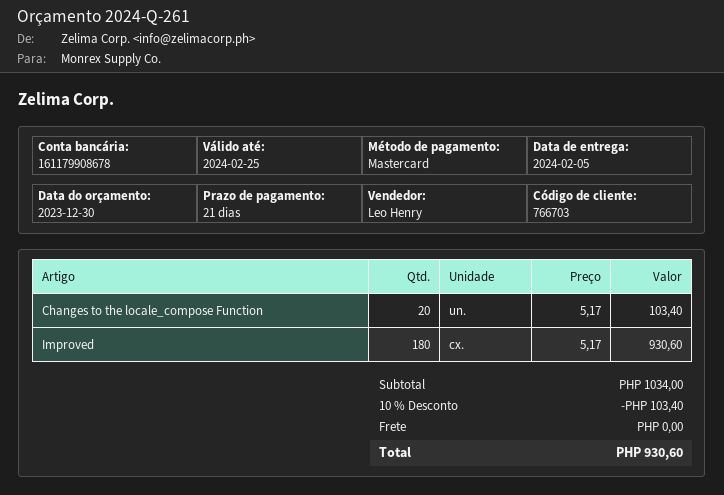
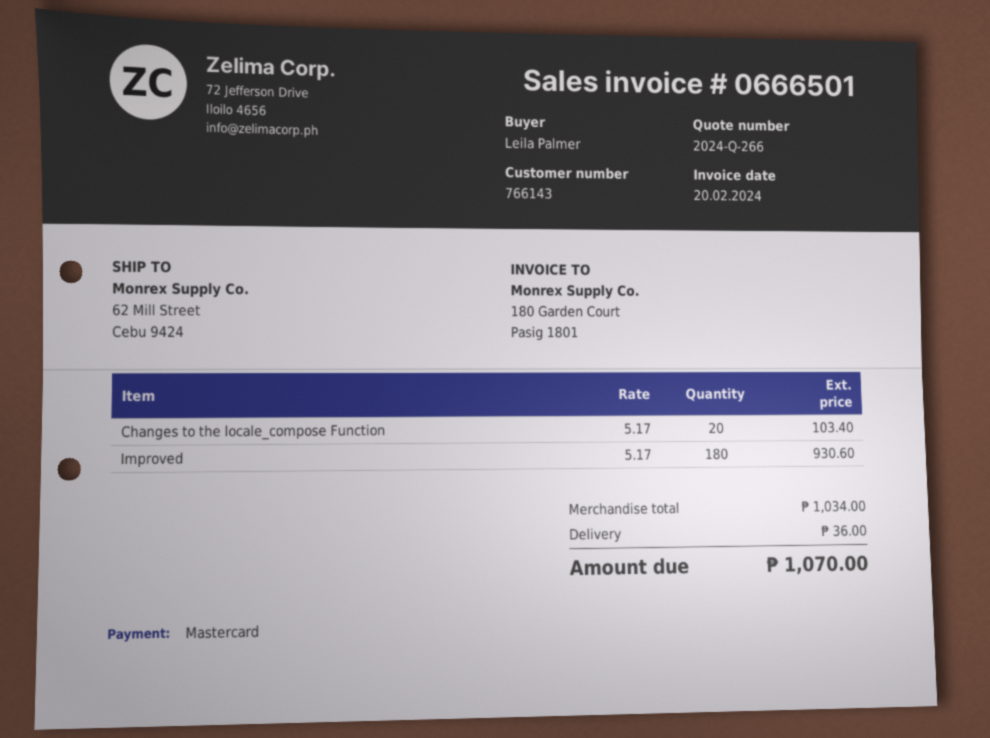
quote number: 2024-Q-261 -> 2024-Q-266
customer number: 766703 -> 766143
discount: 10% = 103.40 -> none
shipping: 0.00 -> 36.00
total: 930.60 -> 1070.00

